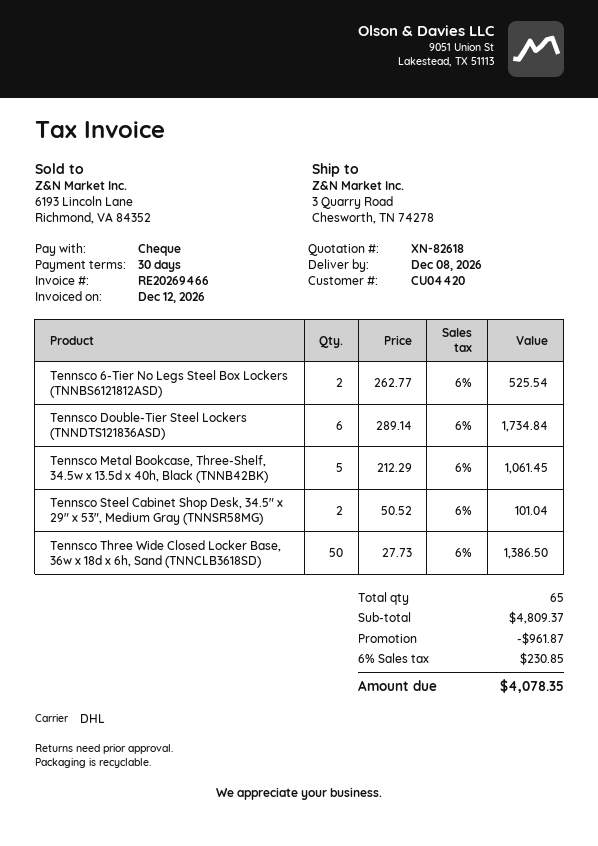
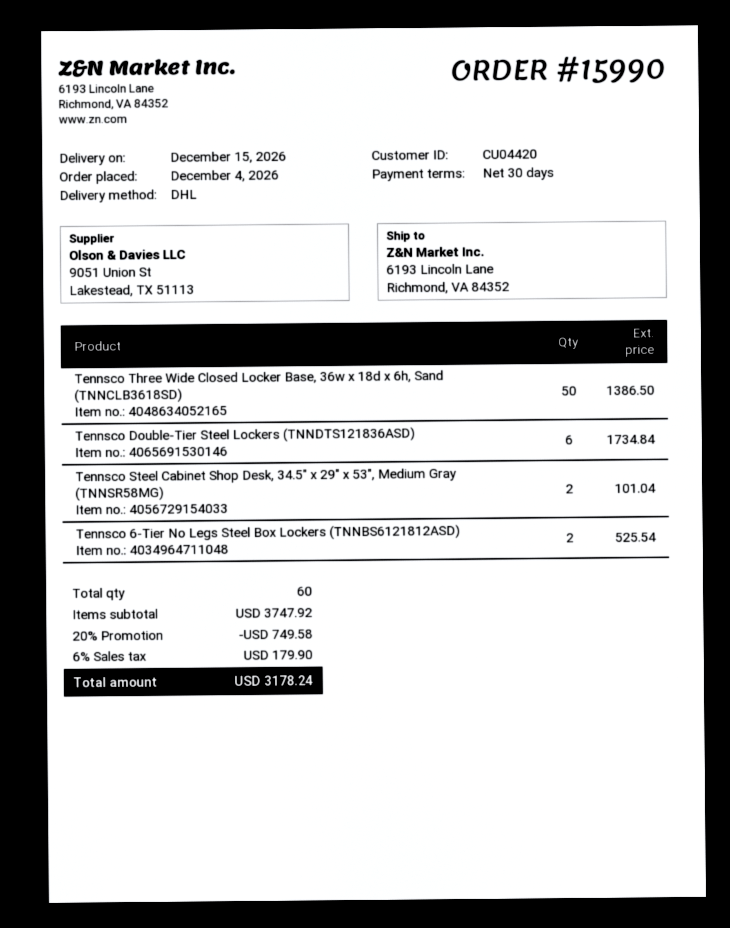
delivery date: 2026-12-08 -> 2026-12-15
ship to: 3 Quarry Road, Chesworth, TN 74278 -> 6193 Lincoln Lane, Richmond, VA 84352
Tennsco Metal Bookcase, Three-Shelf, 34.5w x 13.5d x 40h, Black (TNNB42BK): 5 for 1061.45 -> none
total quantity: 65 -> 60
subtotal: 4809.37 -> 3747.92
discount: 961.87 -> 749.58
tax: 6% = 230.85 -> 6% = 179.90
total: 4078.35 -> 3178.24

